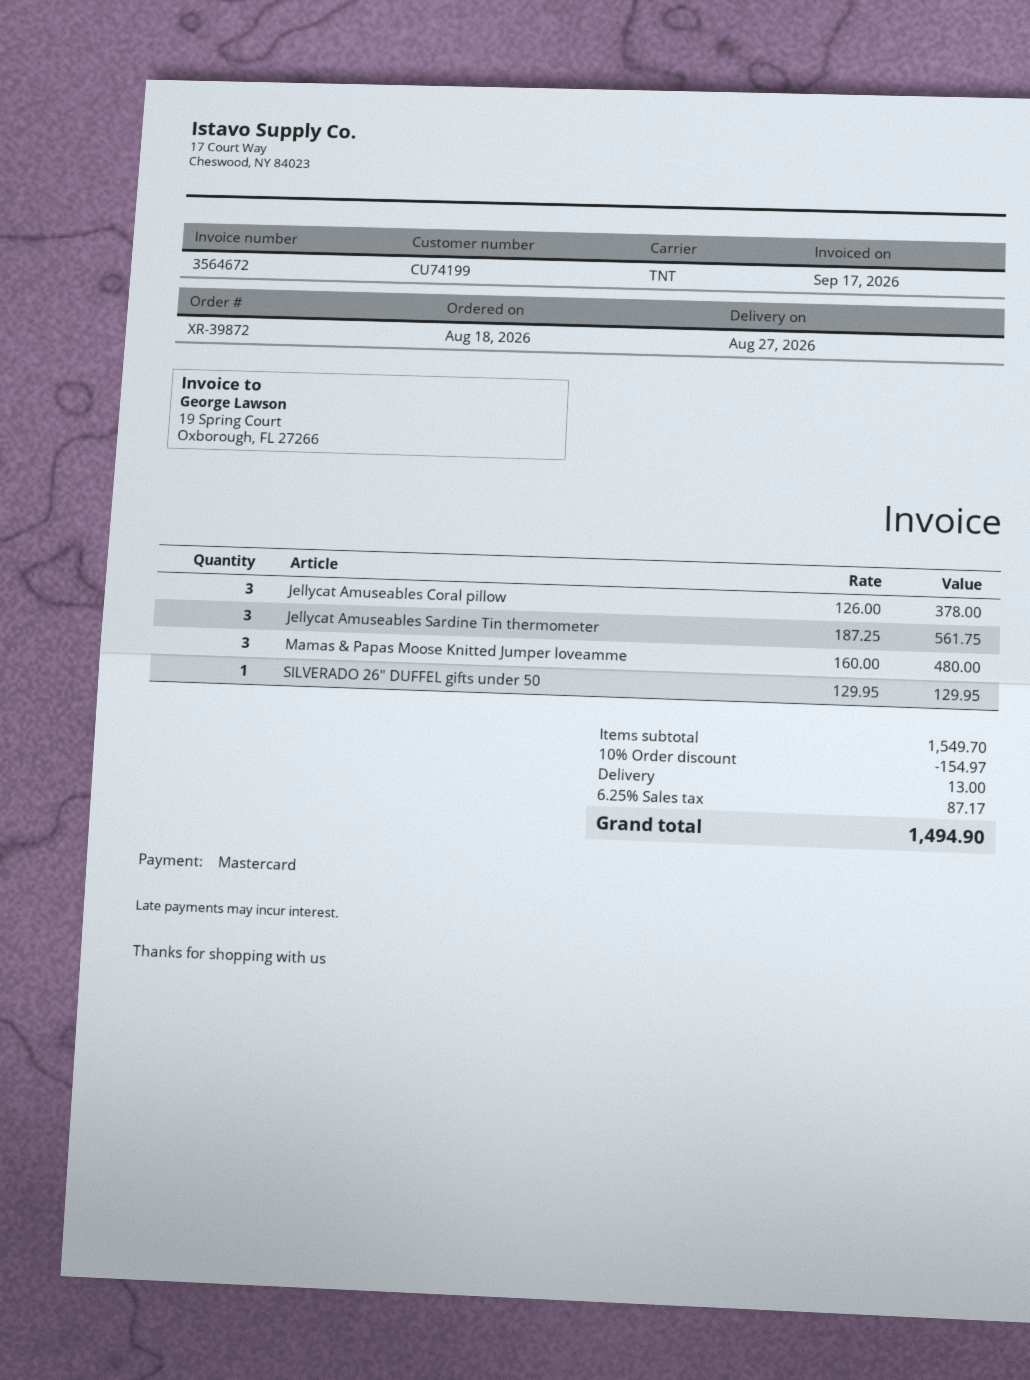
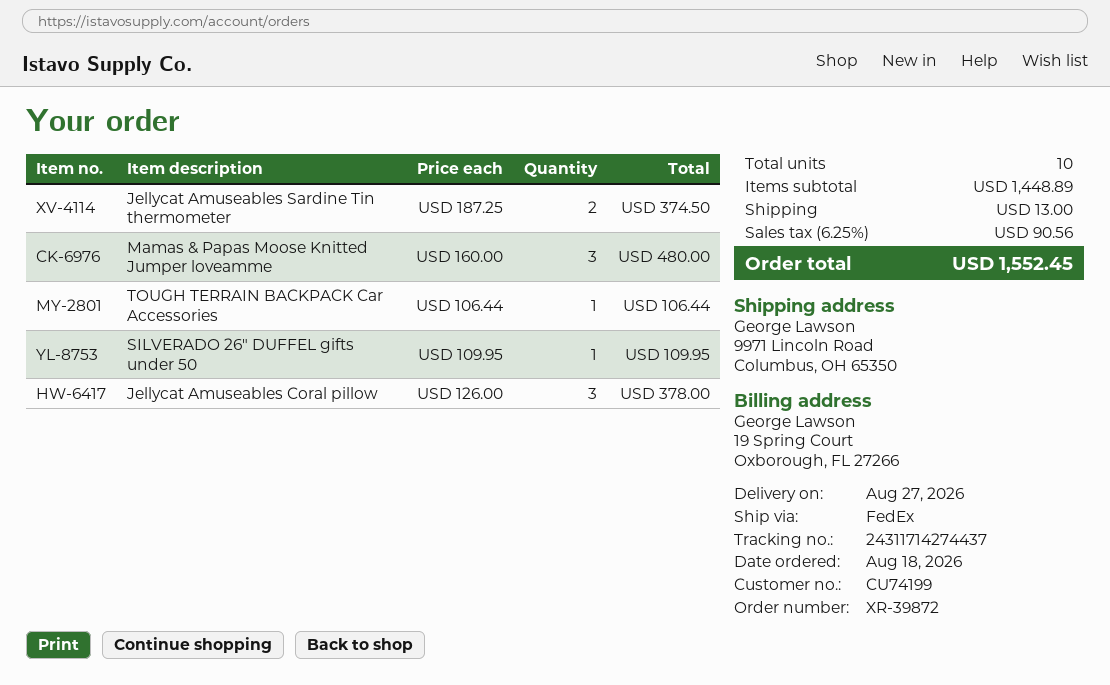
shipping method: TNT -> FedEx
Jellycat Amuseables Sardine Tin thermometer: 3 x 187.25 = 561.75 -> 2 x 187.25 = 374.50
SILVERADO 26" DUFFEL gifts under 50: 1 x 129.95 = 129.95 -> 1 x 109.95 = 109.95
TOUGH TERRAIN BACKPACK Car Accessories: none -> 1 x 106.44 = 106.44
subtotal: 1549.70 -> 1448.89
discount: 10% = 154.97 -> none
tax: 6.25% = 87.17 -> 6.25% = 90.56
total: 1494.90 -> 1552.45

